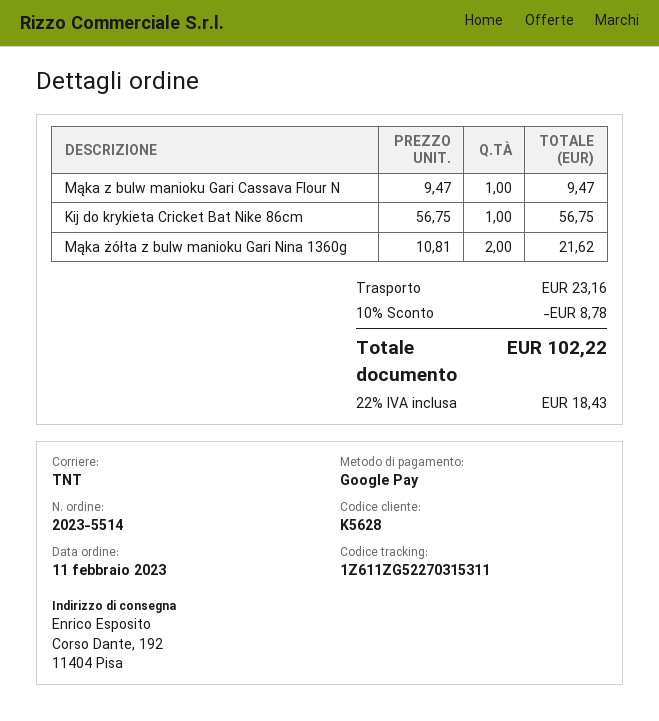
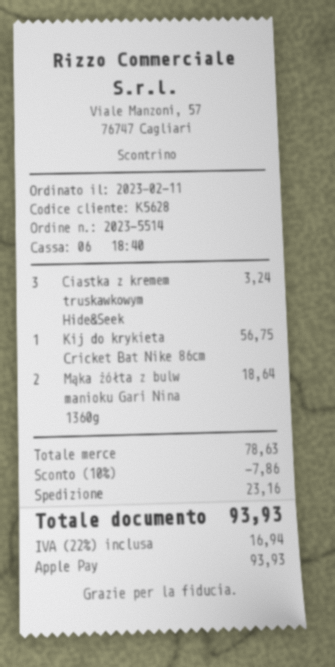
payment method: Google Pay -> Apple Pay
Mąka z bulw manioku Gari Cassava Flour N: 1 for 9.47 -> none
Mąka żółta z bulw manioku Gari Nina 1360g: 2 for 21.62 -> 2 for 18.64
Ciastka z kremem truskawkowym Hide&Seek: none -> 3 for 3.24
discount: 10% = 8.78 -> 10% = 7.86
tax: 22% = 18.43 -> 22% = 16.94
total: 102.22 -> 93.93

